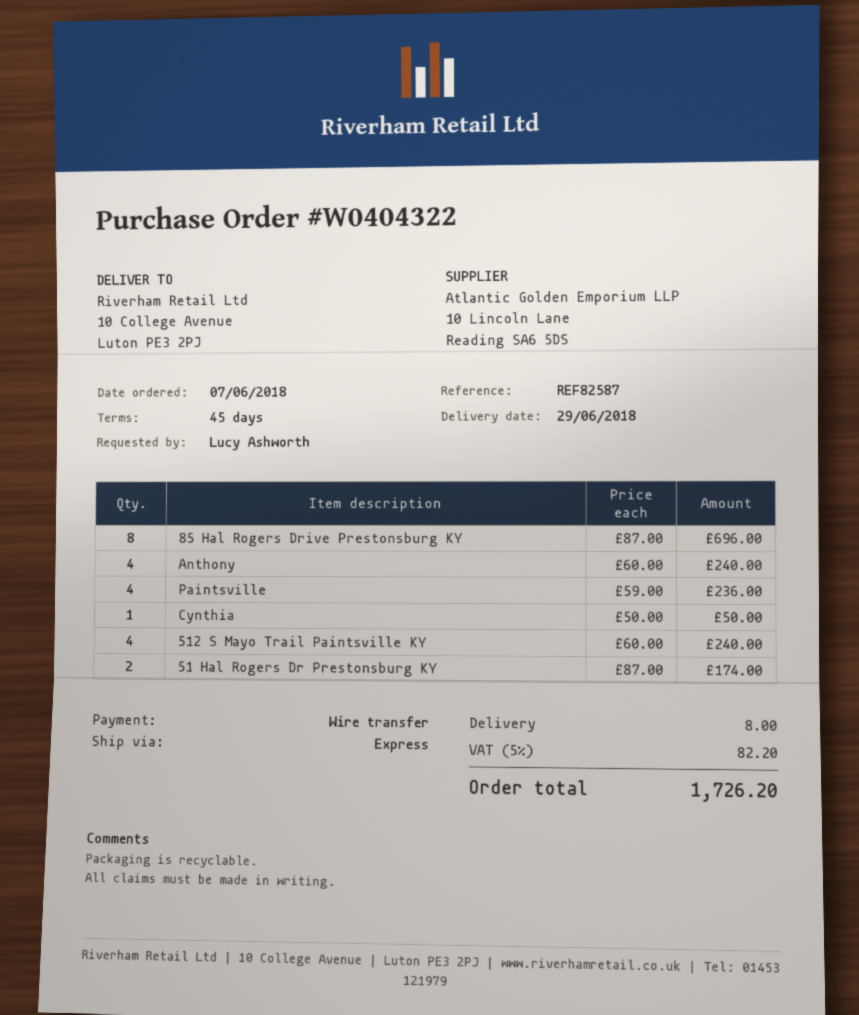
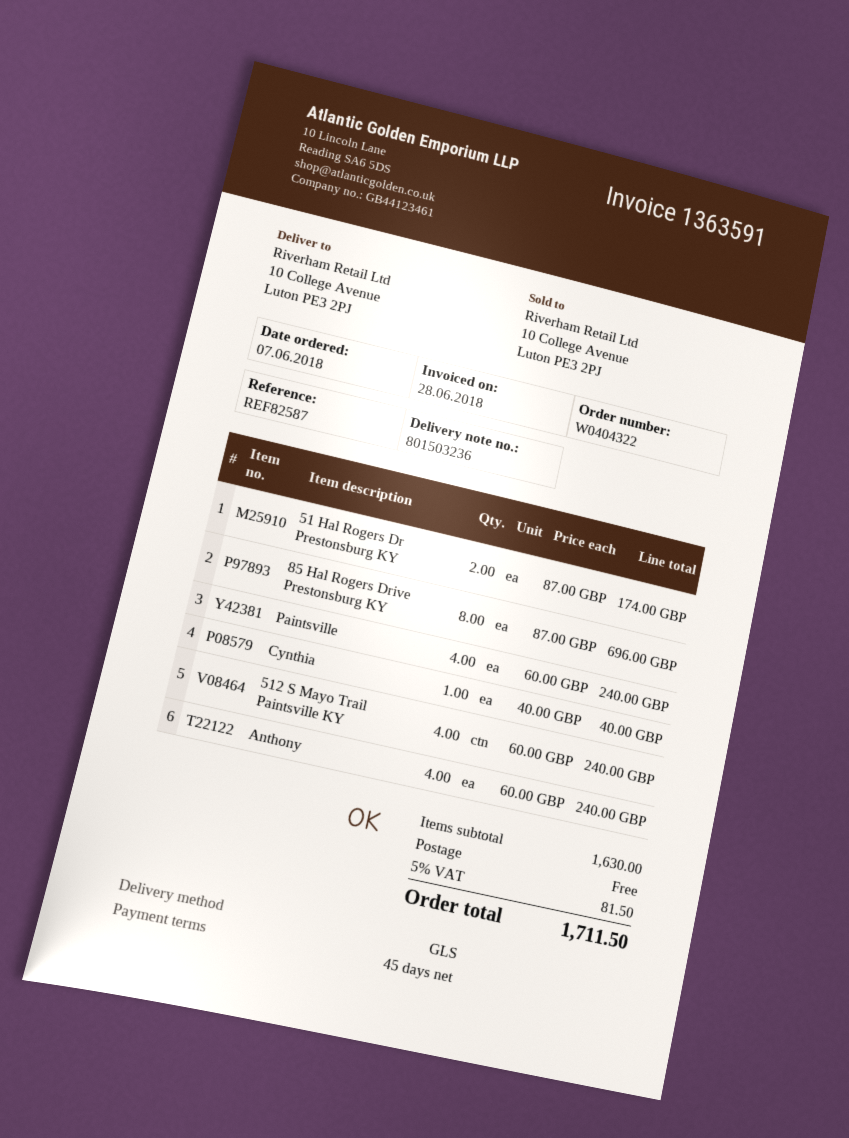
shipping method: express -> GLS
Paintsville: 4 x 59.00 = 236.00 -> 4 x 60.00 = 240.00
Cynthia: 1 x 50.00 = 50.00 -> 1 x 40.00 = 40.00
shipping: 8.00 -> 0.00
tax: 5% = 82.20 -> 5% = 81.50
total: 1726.20 -> 1711.50

